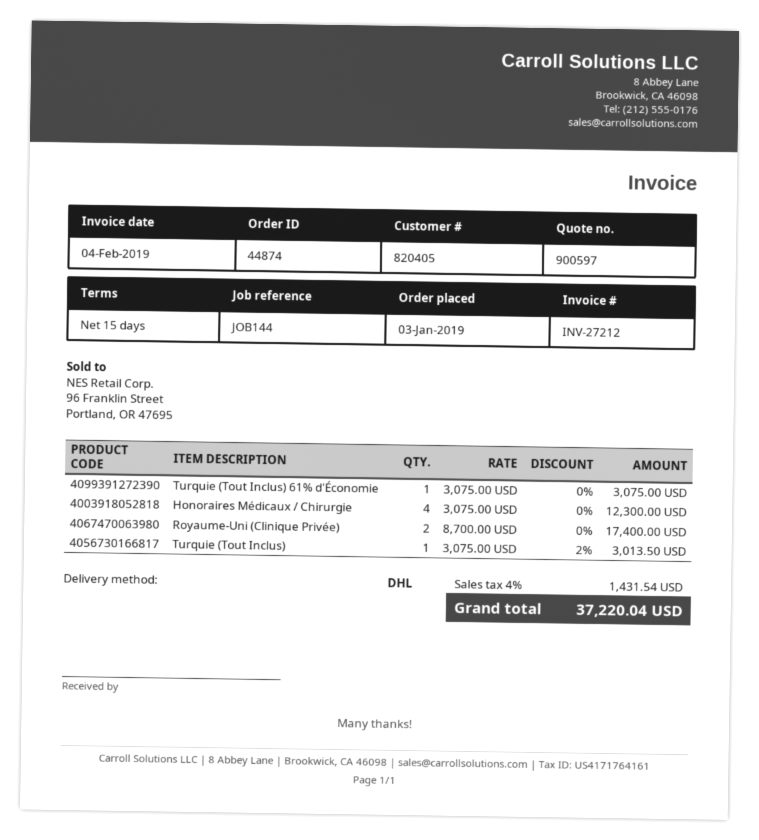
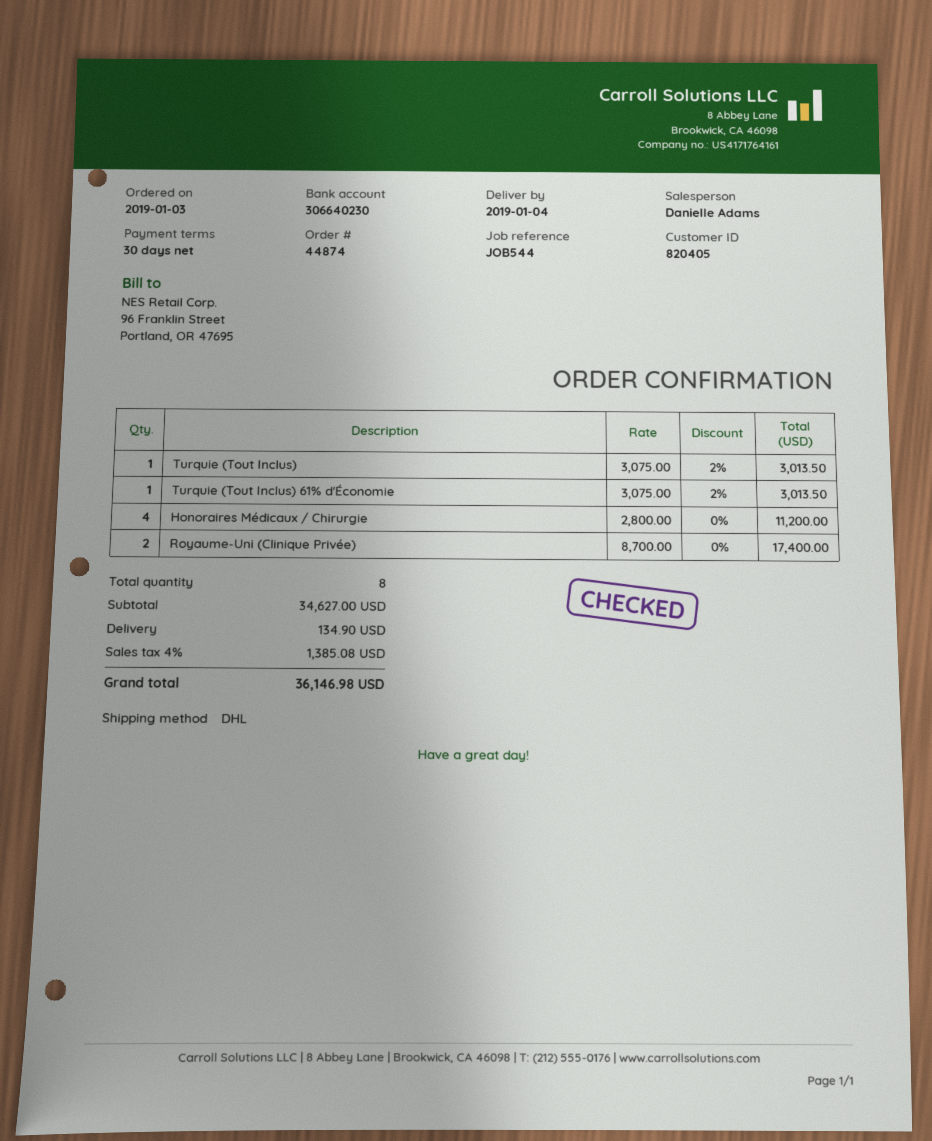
payment terms: 15 days -> 30 days
reference: JOB144 -> JOB544
Turquie (Tout Inclus) 61% d'Économie: 1 x 3075.00 = 3075.00 -> 1 x 3075.00 - 2% = 3013.50
Honoraires Médicaux / Chirurgie: 4 x 3075.00 = 12300.00 -> 4 x 2800.00 = 11200.00
shipping: none -> 134.90
tax: 4% = 1431.54 -> 4% = 1385.08
total: 37220.04 -> 36146.98

